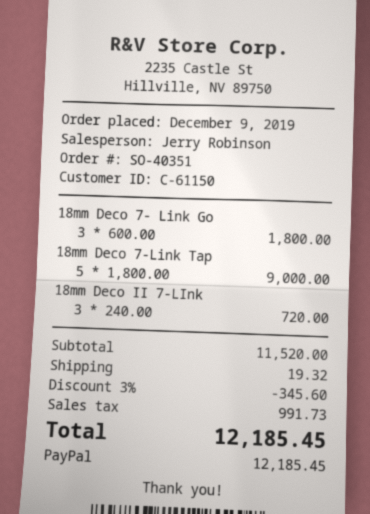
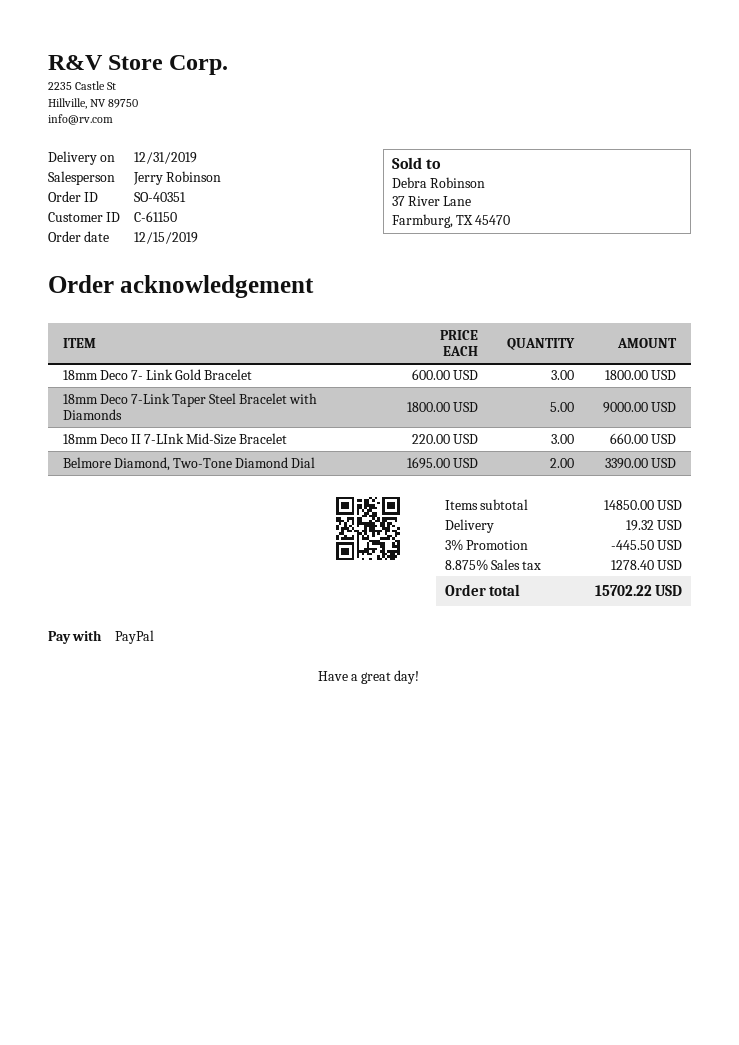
order date: 2019-12-09 -> 2019-12-15
18mm Deco II 7-LInk: 3 x 240.00 = 720.00 -> 3 x 220.00 = 660.00
Belmore Diamond, Two-Tone Diamond Dial: none -> 2 x 1695.00 = 3390.00
subtotal: 11520.00 -> 14850.00
discount: 3% = 345.60 -> 3% = 445.50
tax: 991.73 -> 1278.40
total: 12185.45 -> 15702.22

